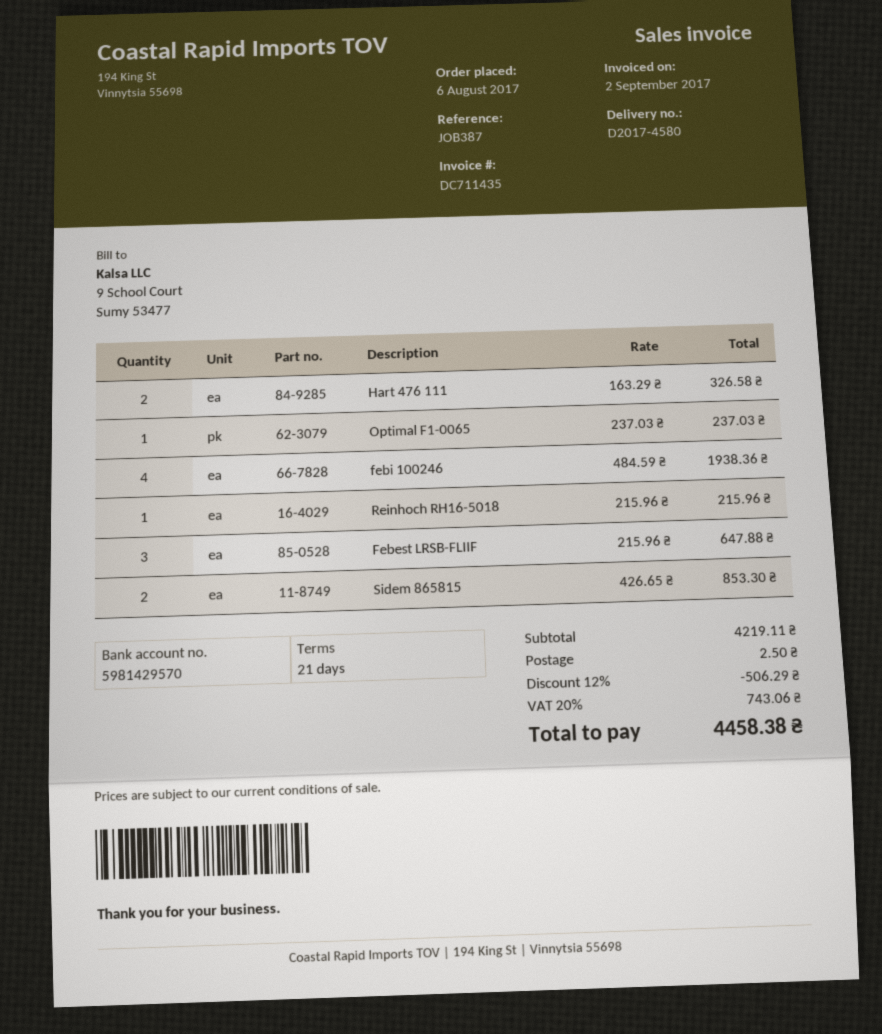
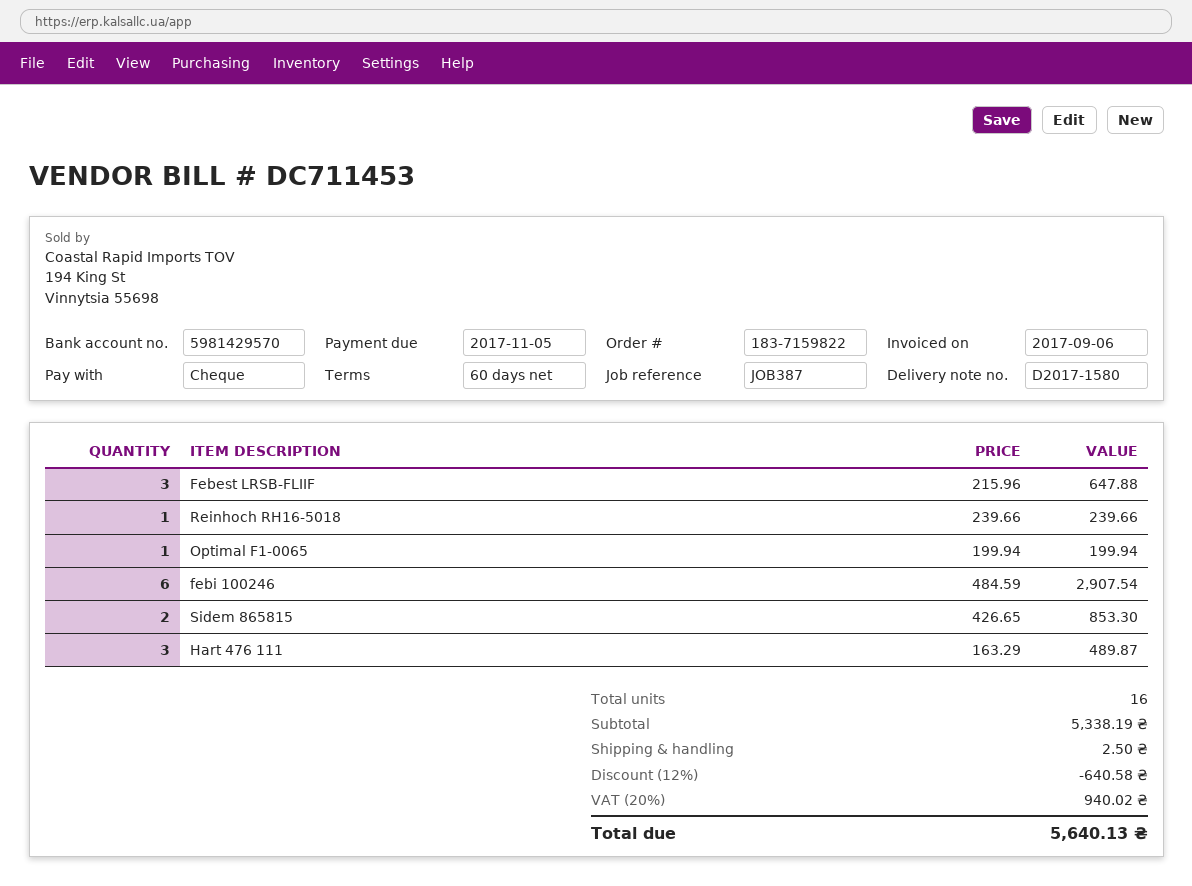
delivery note number: D2017-4580 -> D2017-1580
invoice number: DC711435 -> DC711453
invoice date: 2017-09-02 -> 2017-09-06
payment terms: 21 days -> 60 days
Hart 476 111: 2 x 163.29 = 326.58 -> 3 x 163.29 = 489.87
Optimal F1-0065: 1 x 237.03 = 237.03 -> 1 x 199.94 = 199.94
febi 100246: 4 x 484.59 = 1938.36 -> 6 x 484.59 = 2907.54
Reinhoch RH16-5018: 1 x 215.96 = 215.96 -> 1 x 239.66 = 239.66
subtotal: 4219.11 -> 5338.19
discount: 12% = 506.29 -> 12% = 640.58
tax: 20% = 743.06 -> 20% = 940.02
total: 4458.38 -> 5640.13

